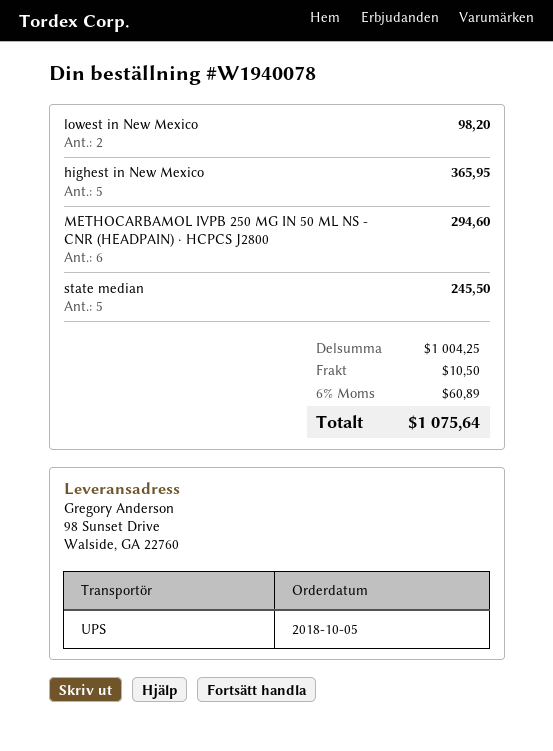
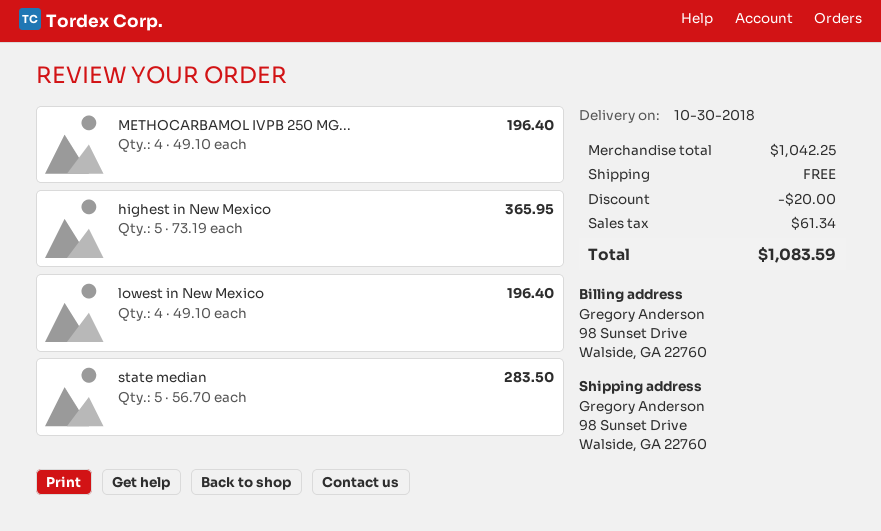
lowest in New Mexico: 2 for 98.20 -> 4 for 196.40
METHOCARBAMOL IVPB 250 MG IN 50 ML NS - CNR (HEADPAIN) · HCPCS J2800: 6 for 294.60 -> 4 for 196.40
state median: 5 for 245.50 -> 5 for 283.50
subtotal: 1004.25 -> 1042.25
discount: none -> 20.00
shipping: 10.50 -> 0.00
tax: 60.89 -> 61.34
total: 1075.64 -> 1083.59

